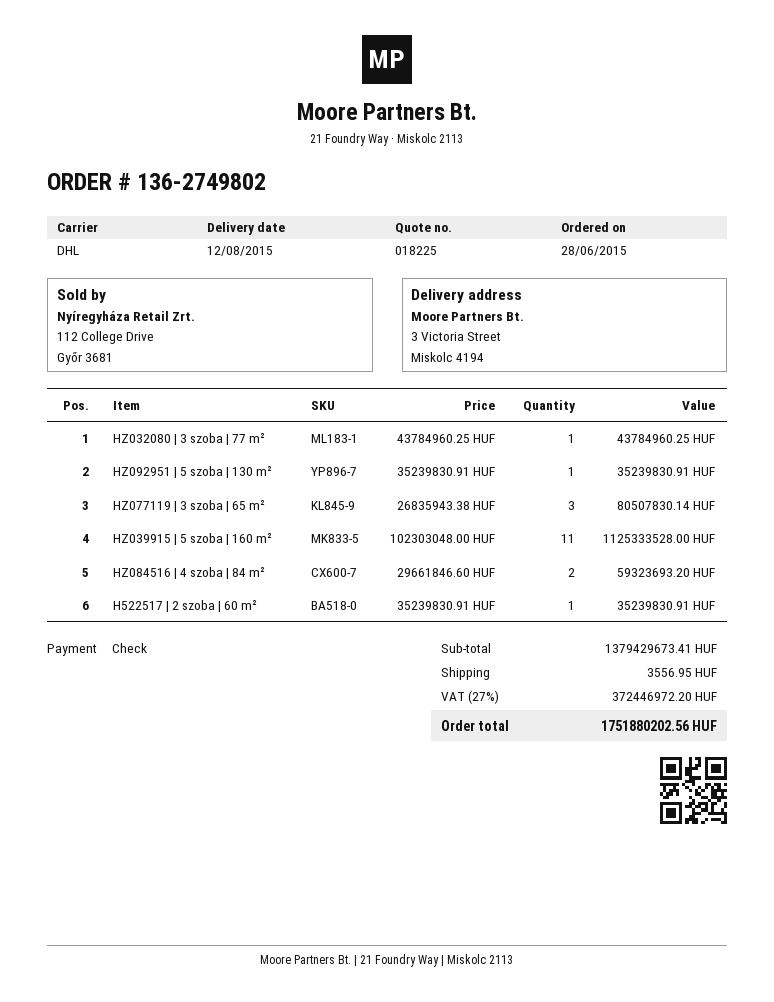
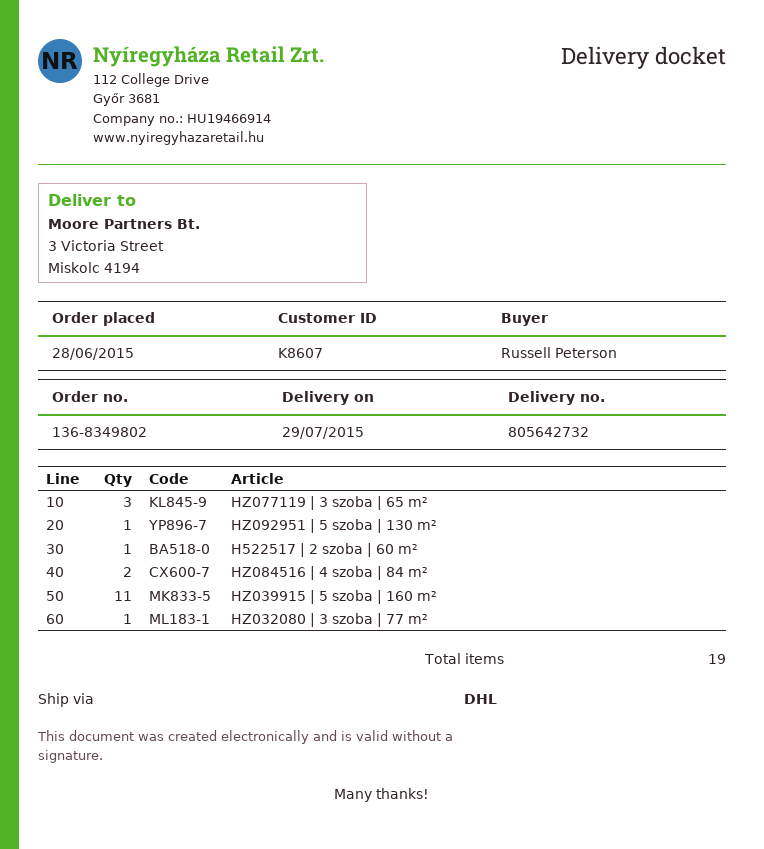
order number: 136-2749802 -> 136-8349802
delivery date: 2015-08-12 -> 2015-07-29

